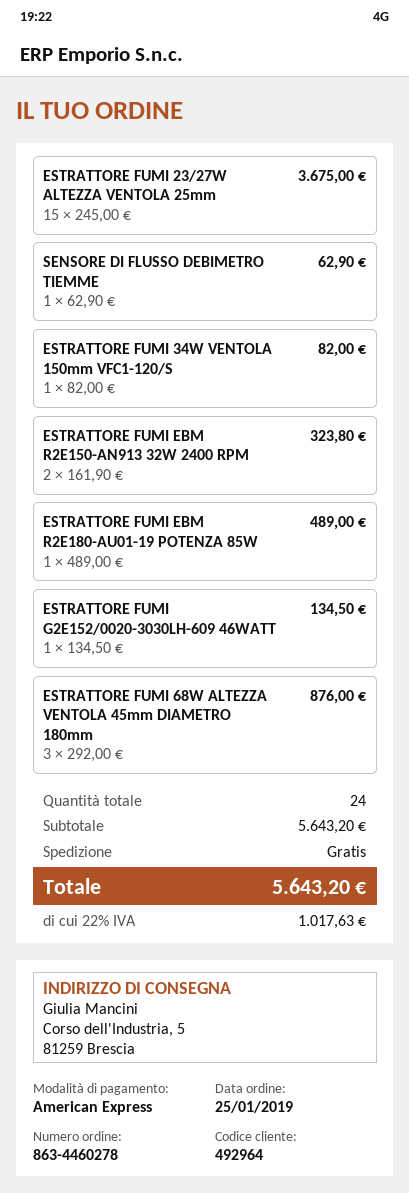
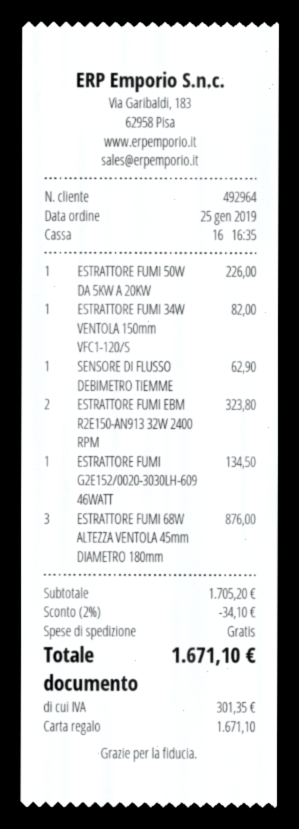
payment method: American Express -> gift card
ESTRATTORE FUMI 23/27W ALTEZZA VENTOLA 25mm: 15 for 3675.00 -> none
ESTRATTORE FUMI EBM R2E180-AU01-19 POTENZA 85W: 1 for 489.00 -> none
ESTRATTORE FUMI 50W DA 5KW A 20KW: none -> 1 for 226.00
subtotal: 5643.20 -> 1705.20
discount: none -> 2% = 34.10
tax: 1017.63 -> 301.35
total: 5643.20 -> 1671.10

